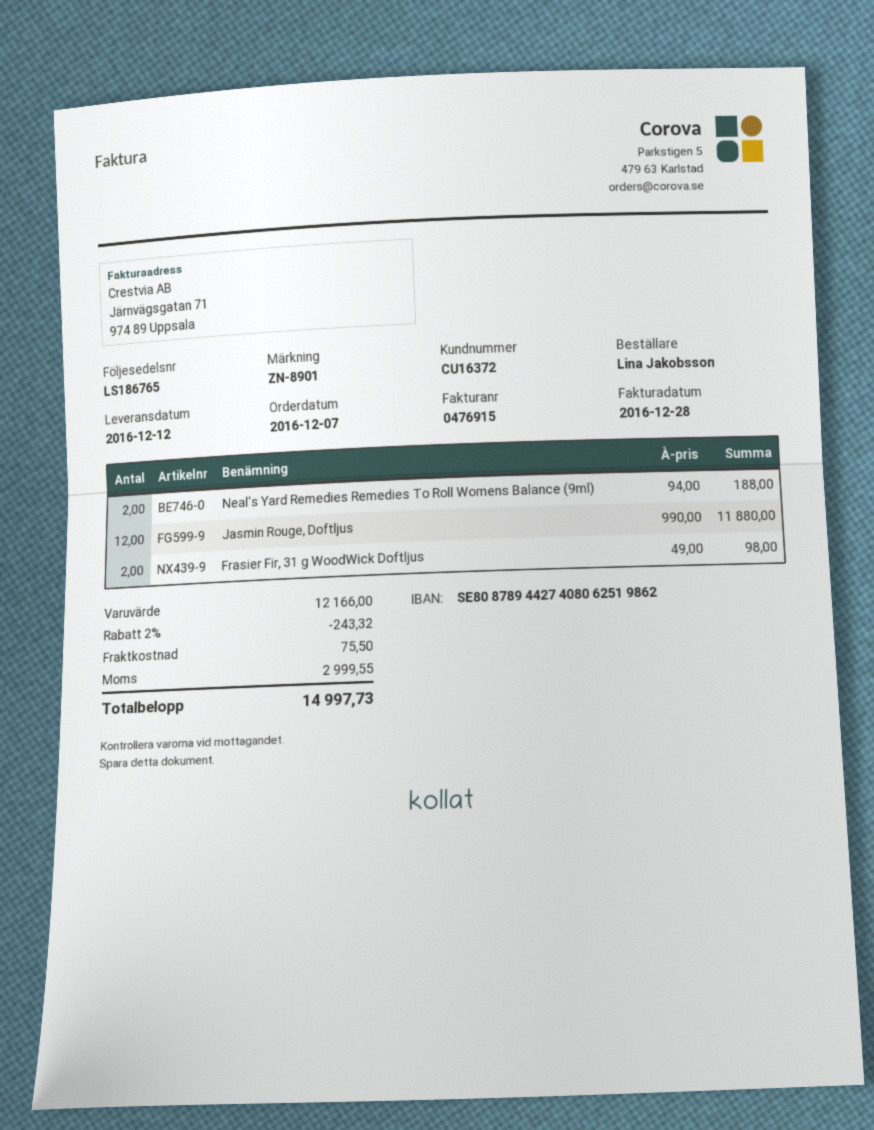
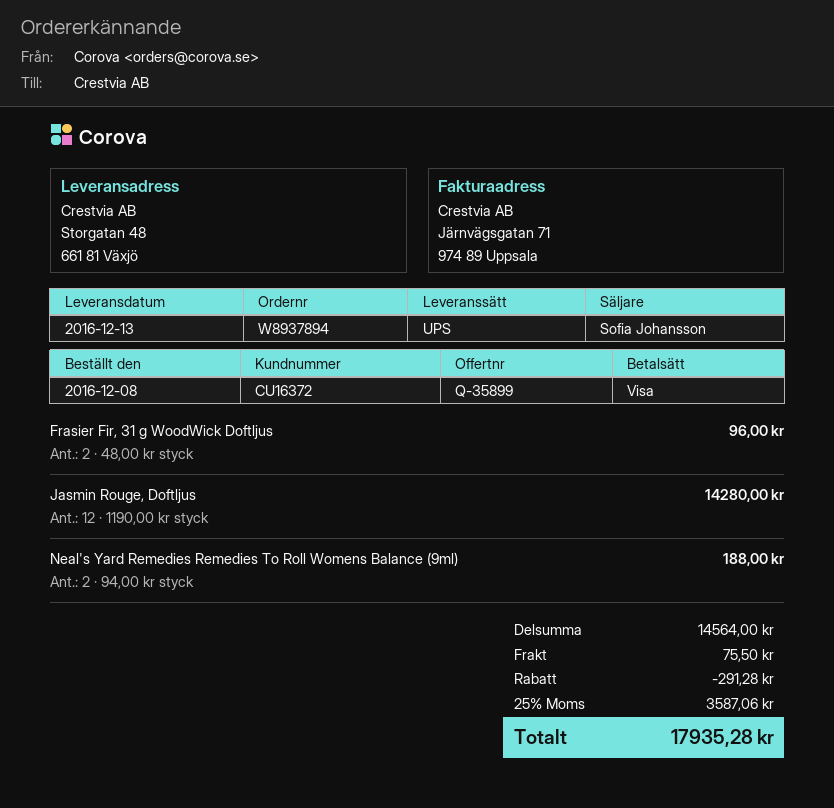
order date: 2016-12-07 -> 2016-12-08
delivery date: 2016-12-12 -> 2016-12-13
Jasmin Rouge, Doftljus: 12 x 990.00 = 11880.00 -> 12 x 1190.00 = 14280.00
Frasier Fir, 31 g WoodWick Doftljus: 2 x 49.00 = 98.00 -> 2 x 48.00 = 96.00
subtotal: 12166.00 -> 14564.00
discount: 243.32 -> 291.28
tax: 2999.55 -> 3587.06
total: 14997.73 -> 17935.28

